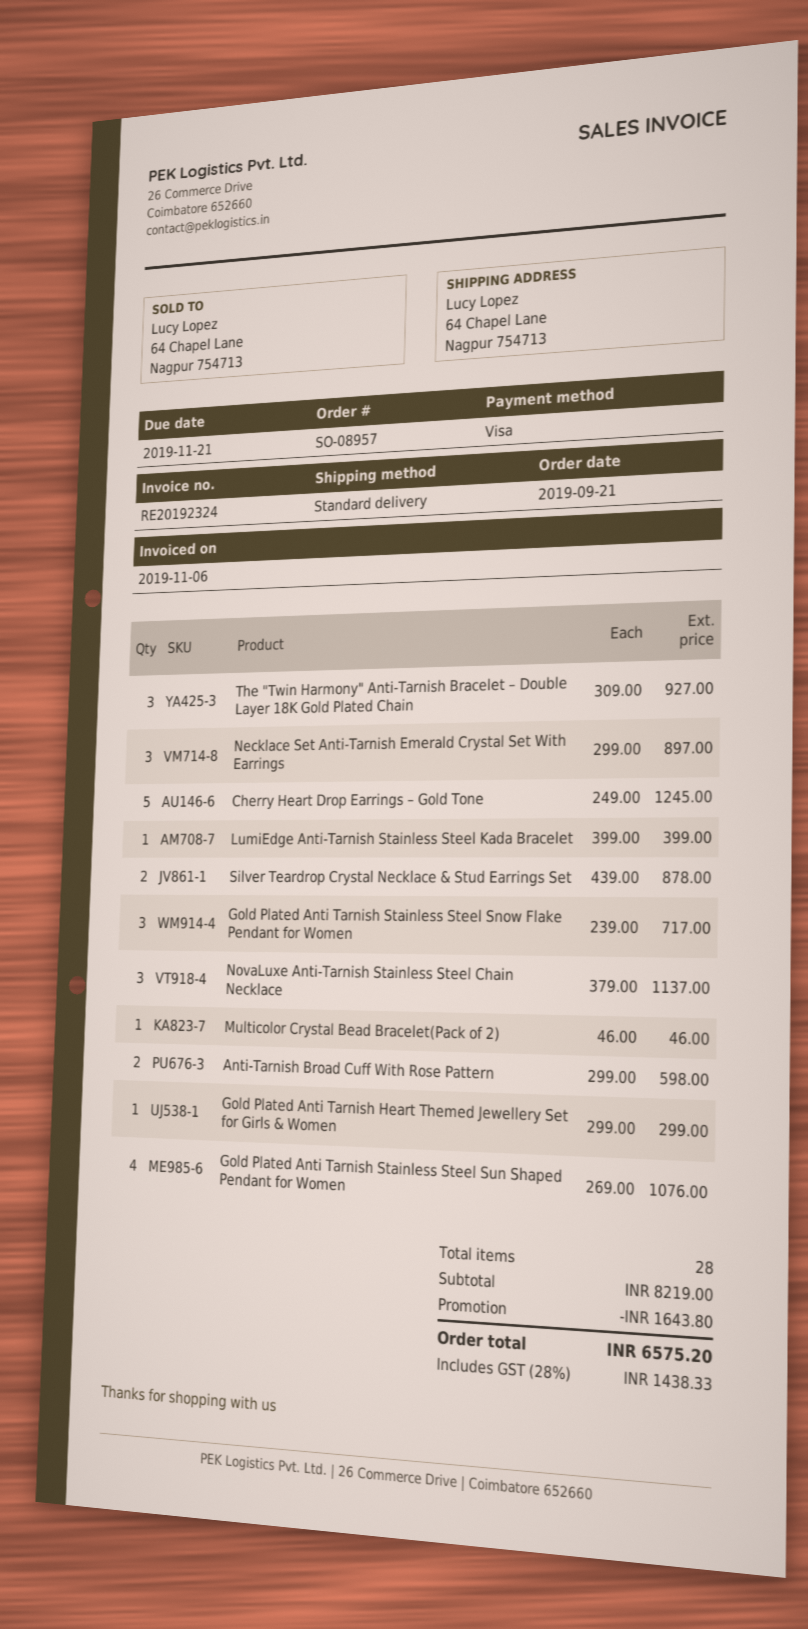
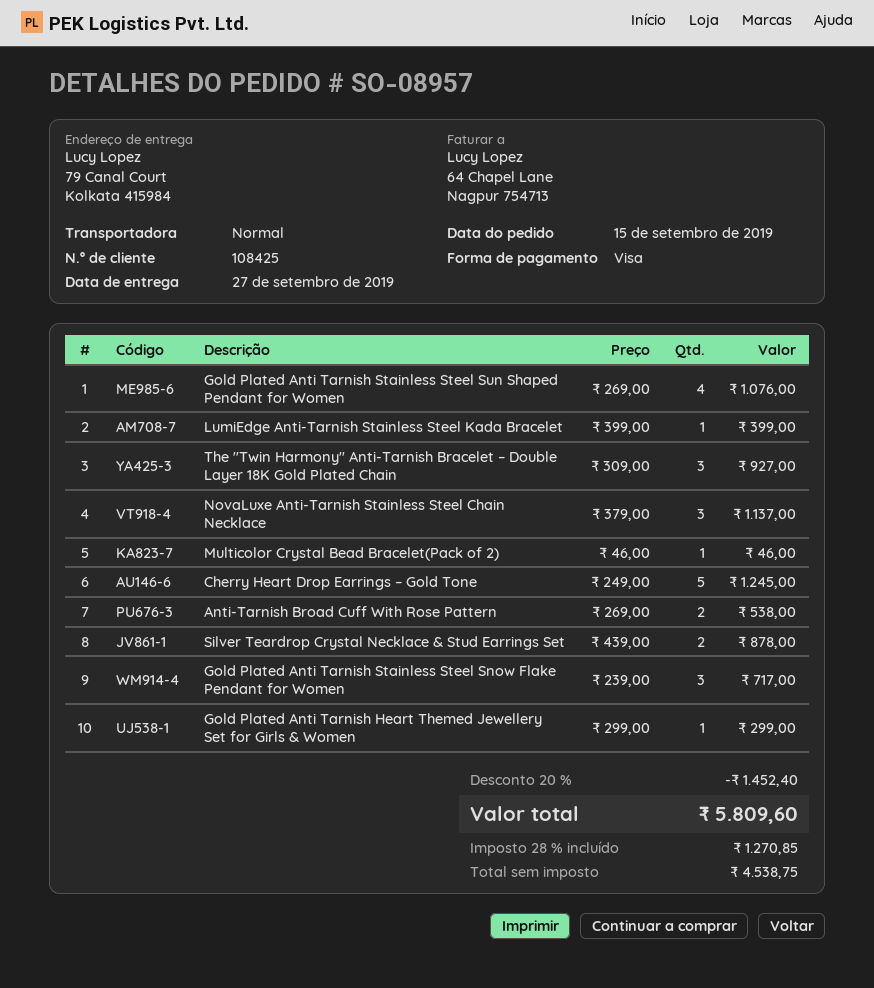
order date: 2019-09-21 -> 2019-09-15
ship to: 64 Chapel Lane, Nagpur 754713 -> 79 Canal Court, Kolkata 415984
Necklace Set Anti-Tarnish Emerald Crystal Set With Earrings: 3 x 299.00 = 897.00 -> none
Anti-Tarnish Broad Cuff With Rose Pattern: 2 x 299.00 = 598.00 -> 2 x 269.00 = 538.00
discount: 1643.80 -> 1452.40
tax: 28% = 1438.33 -> 28% = 1270.85
total: 6575.20 -> 5809.60

